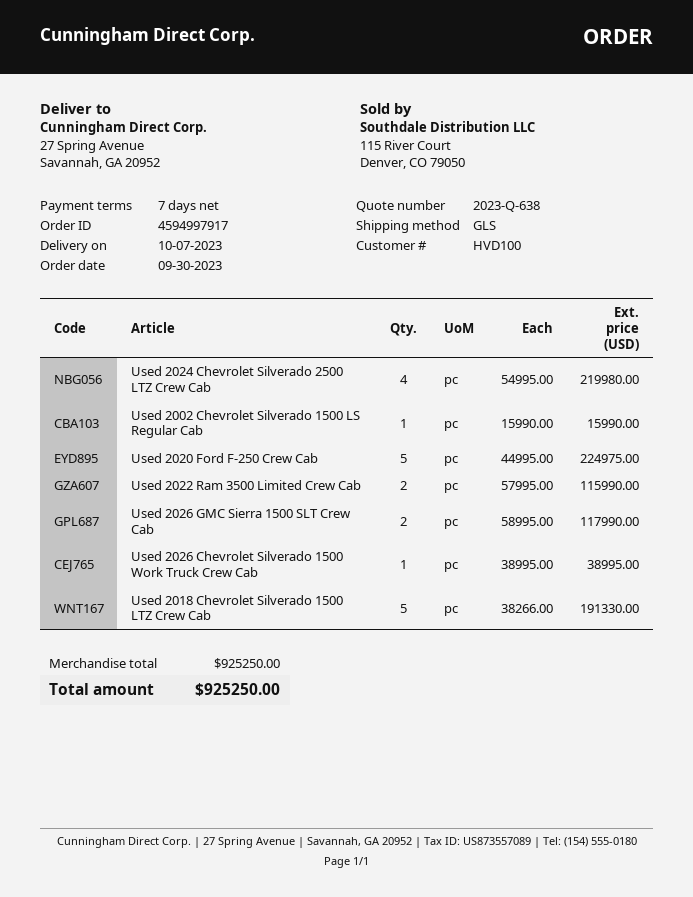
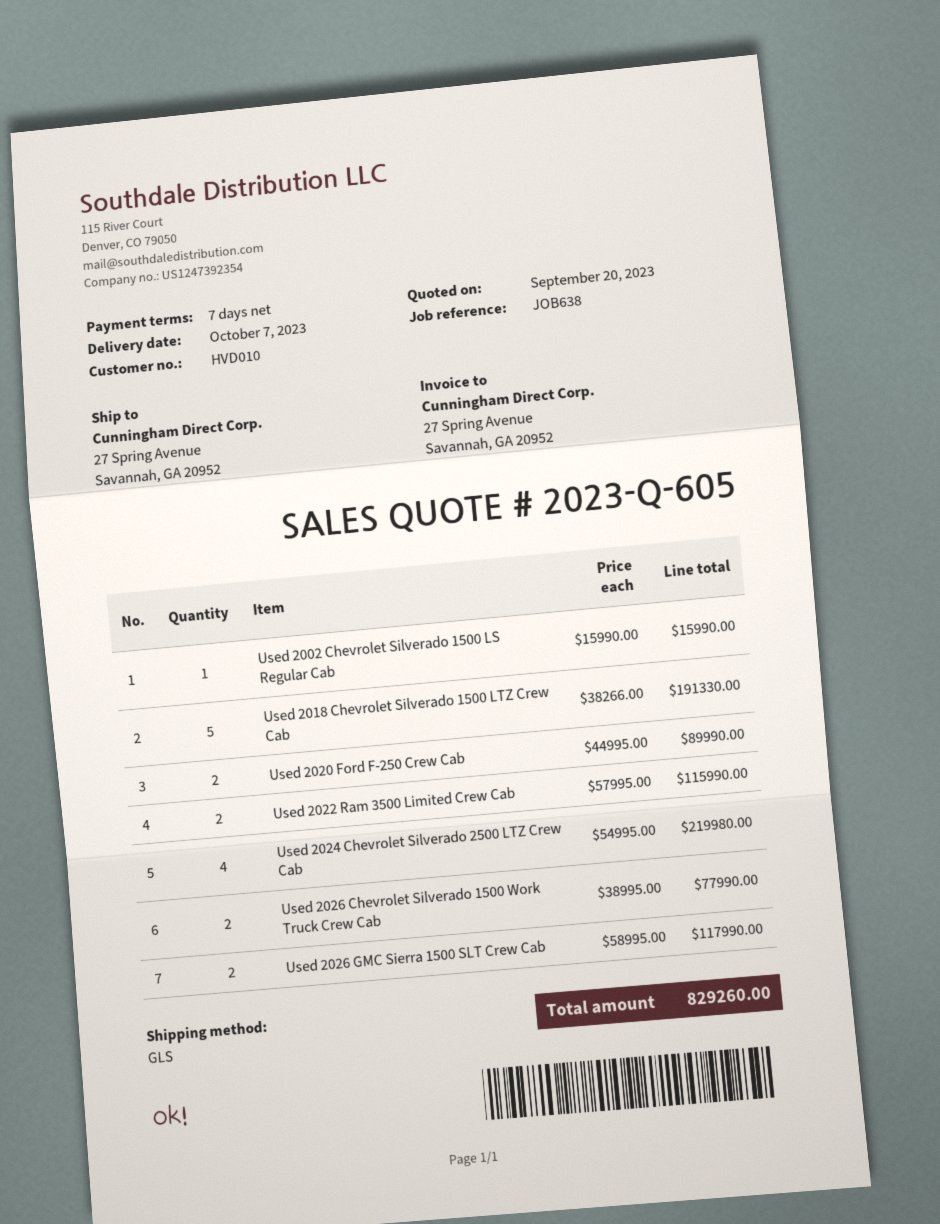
quote number: 2023-Q-638 -> 2023-Q-605
customer number: HVD100 -> HVD010
Used 2020 Ford F-250 Crew Cab: 5 x 44995.00 = 224975.00 -> 2 x 44995.00 = 89990.00
Used 2026 Chevrolet Silverado 1500 Work Truck Crew Cab: 1 x 38995.00 = 38995.00 -> 2 x 38995.00 = 77990.00
total: 925250.00 -> 829260.00

